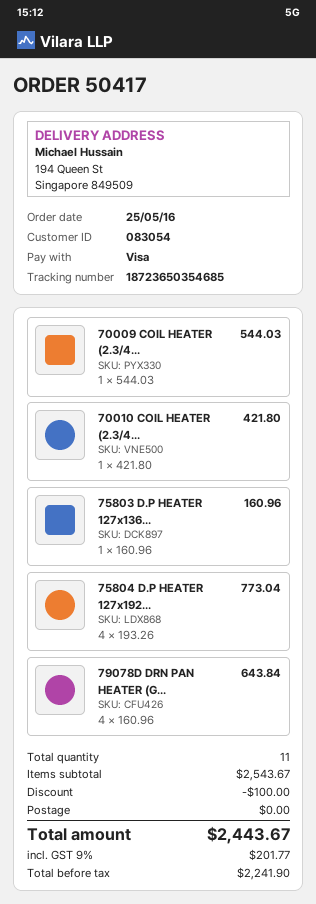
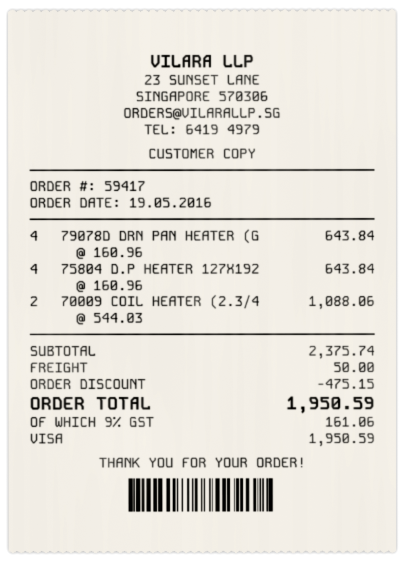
order number: 50417 -> 59417
order date: 2016-05-25 -> 2016-05-19
70009 COIL HEATER (2.3/4...: 1 x 544.03 = 544.03 -> 2 x 544.03 = 1088.06
70010 COIL HEATER (2.3/4...: 1 x 421.80 = 421.80 -> none
75803 D.P HEATER 127x136...: 1 x 160.96 = 160.96 -> none
75804 D.P HEATER 127x192...: 4 x 193.26 = 773.04 -> 4 x 160.96 = 643.84
subtotal: 2543.67 -> 2375.74
discount: 100.00 -> 475.15
shipping: 0.00 -> 50.00
tax: 9% = 201.77 -> 9% = 161.06
total: 2443.67 -> 1950.59

